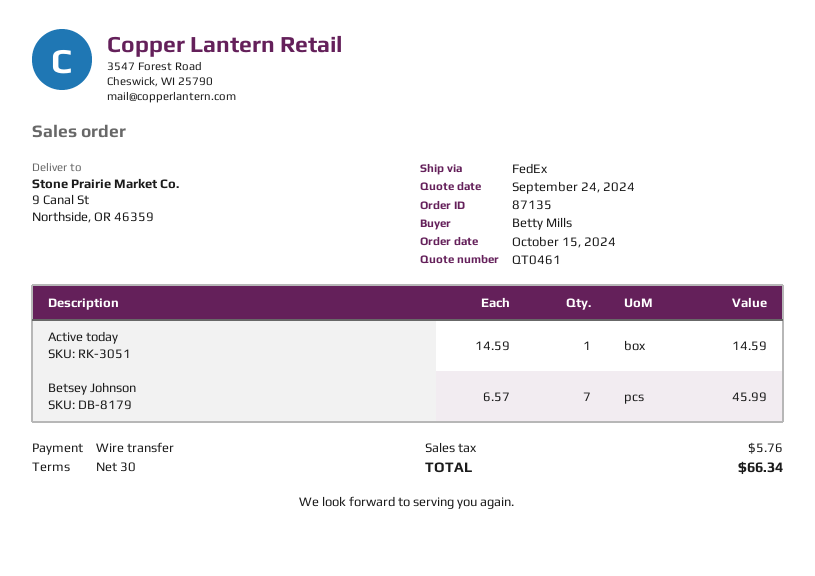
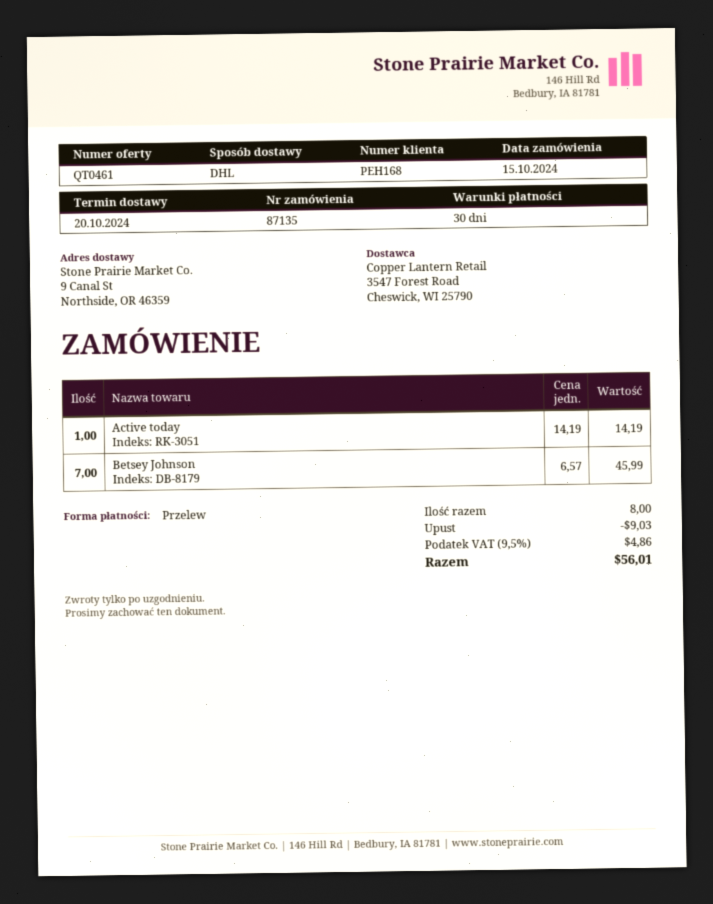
shipping method: FedEx -> DHL
Active today: 1 x 14.59 = 14.59 -> 1 x 14.19 = 14.19
discount: none -> 9.03
tax: 5.76 -> 4.86
total: 66.34 -> 56.01

